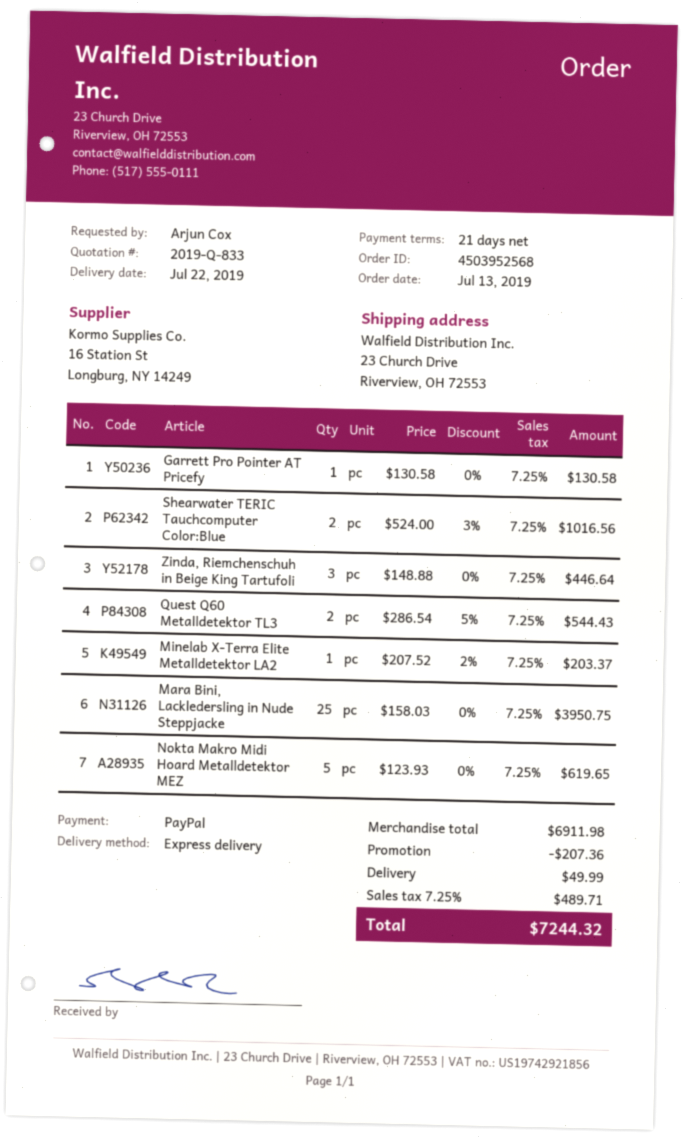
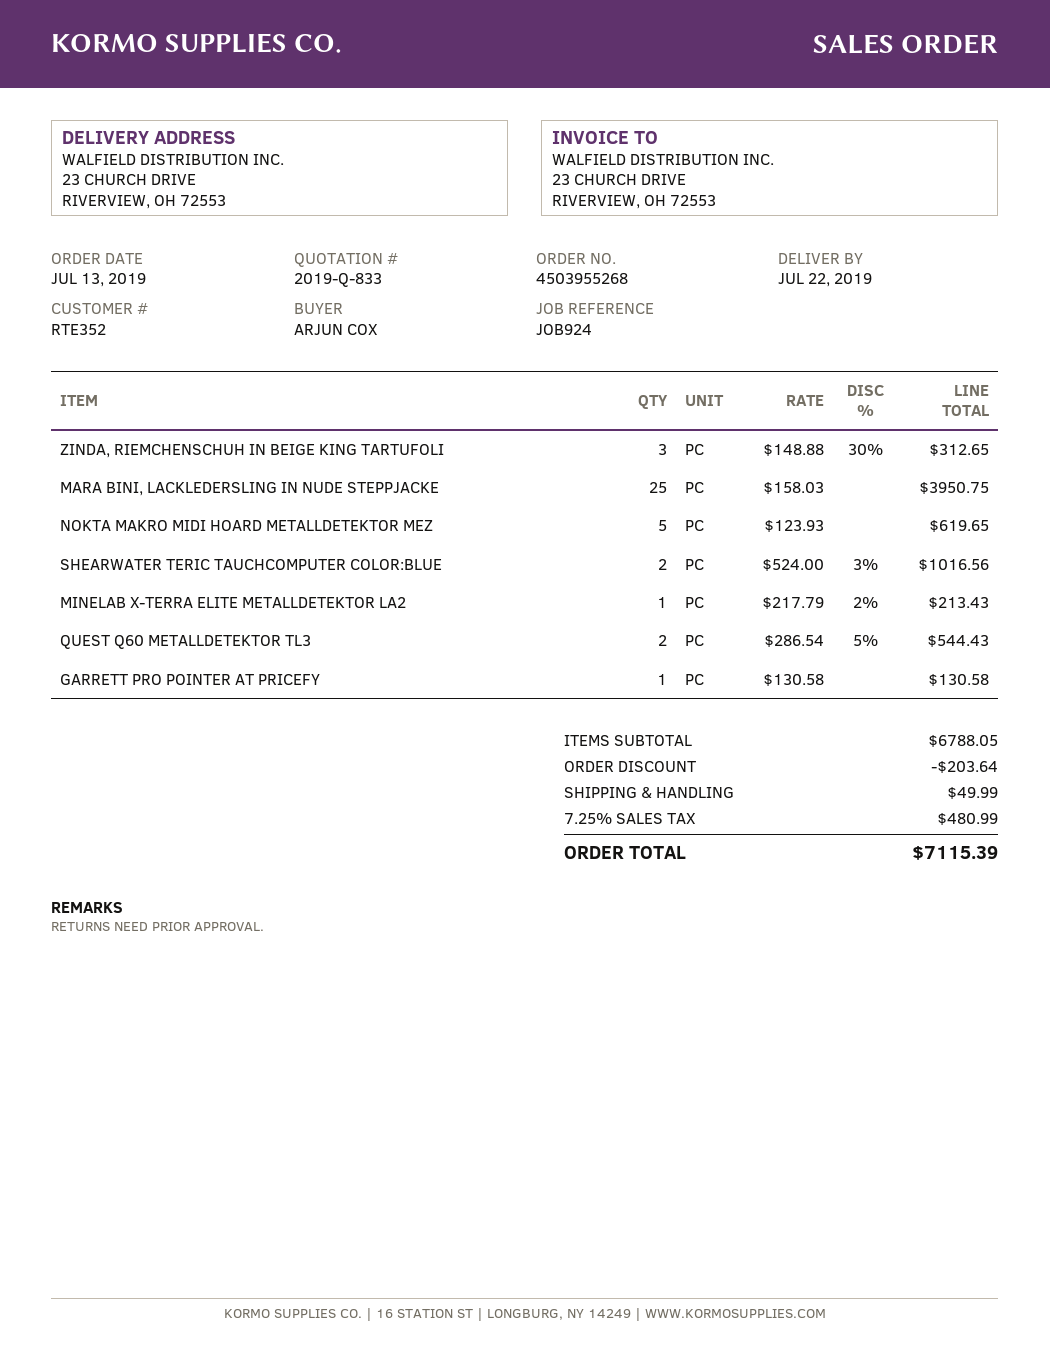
order number: 4503952568 -> 4503955268
Zinda, Riemchenschuh in Beige King Tartufoli: 3 x 148.88 = 446.64 -> 3 x 148.88 - 30% = 312.65
Minelab X-Terra Elite Metalldetektor LA2: 1 x 207.52 - 2% = 203.37 -> 1 x 217.79 - 2% = 213.43
subtotal: 6911.98 -> 6788.05
discount: 207.36 -> 203.64
tax: 7.25% = 489.71 -> 7.25% = 480.99
total: 7244.32 -> 7115.39

